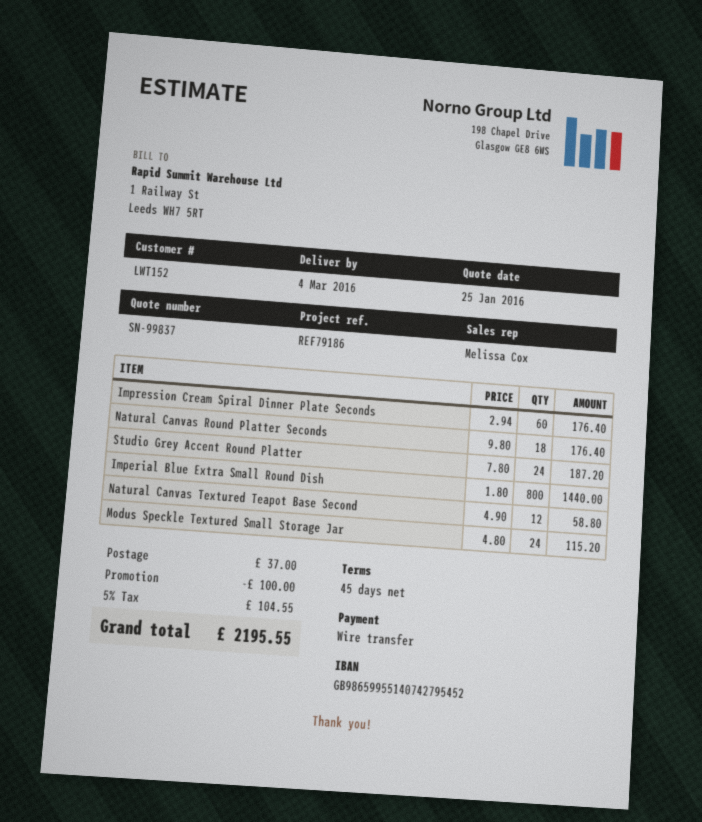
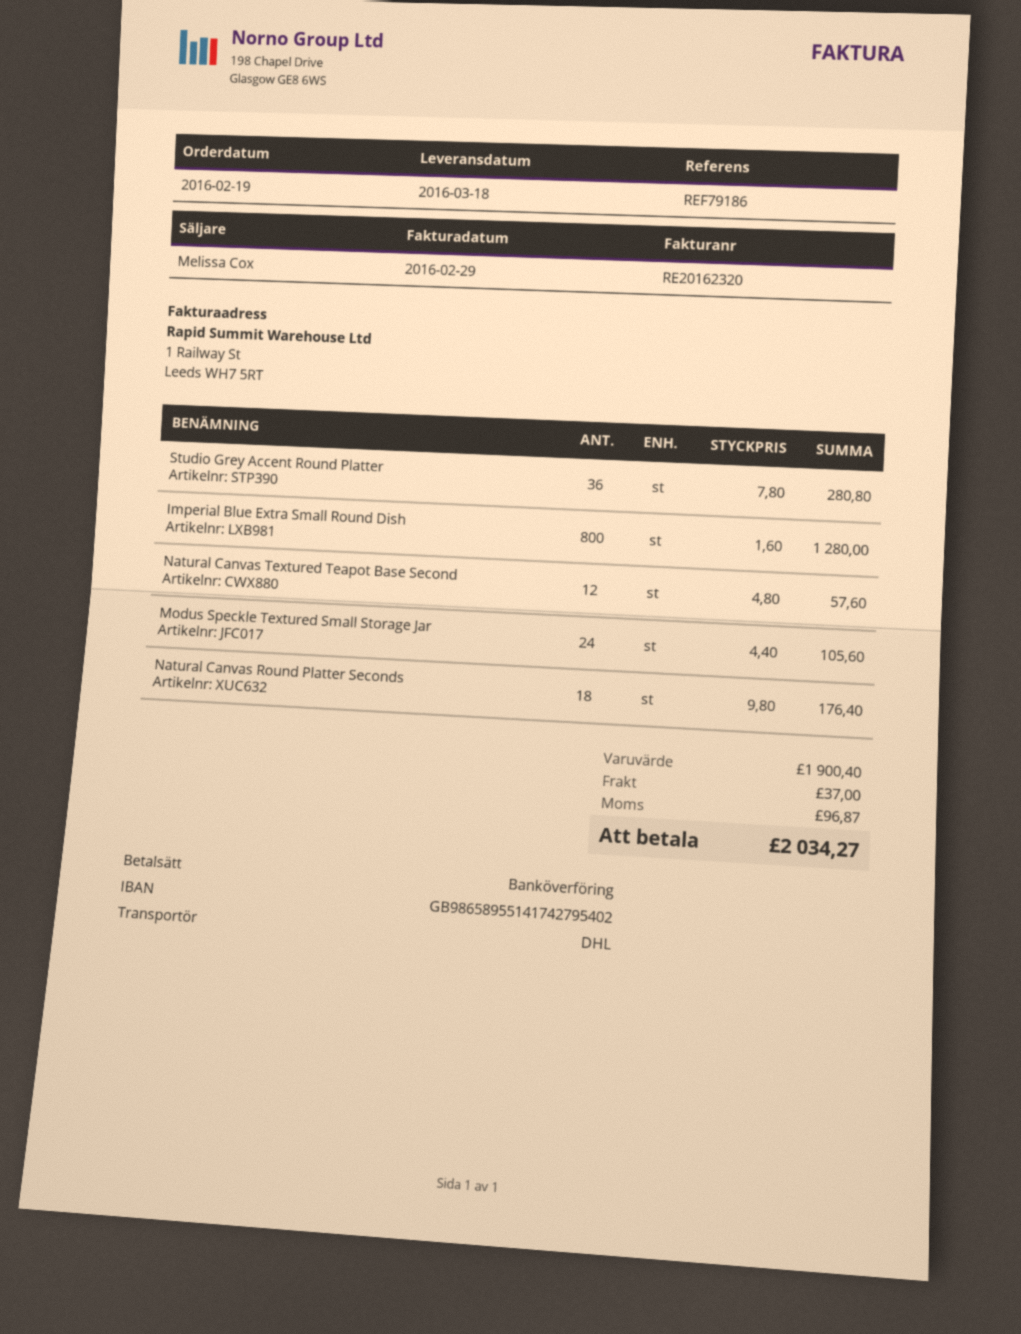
delivery date: 2016-03-04 -> 2016-03-18
bank account: GB98659955140742795452 -> GB98658955141742795402
Impression Cream Spiral Dinner Plate Seconds: 60 x 2.94 = 176.40 -> none
Studio Grey Accent Round Platter: 24 x 7.80 = 187.20 -> 36 x 7.80 = 280.80
Imperial Blue Extra Small Round Dish: 800 x 1.80 = 1440.00 -> 800 x 1.60 = 1280.00
Natural Canvas Textured Teapot Base Second: 12 x 4.90 = 58.80 -> 12 x 4.80 = 57.60
Modus Speckle Textured Small Storage Jar: 24 x 4.80 = 115.20 -> 24 x 4.40 = 105.60
discount: 100.00 -> none
tax: 104.55 -> 96.87
total: 2195.55 -> 2034.27

